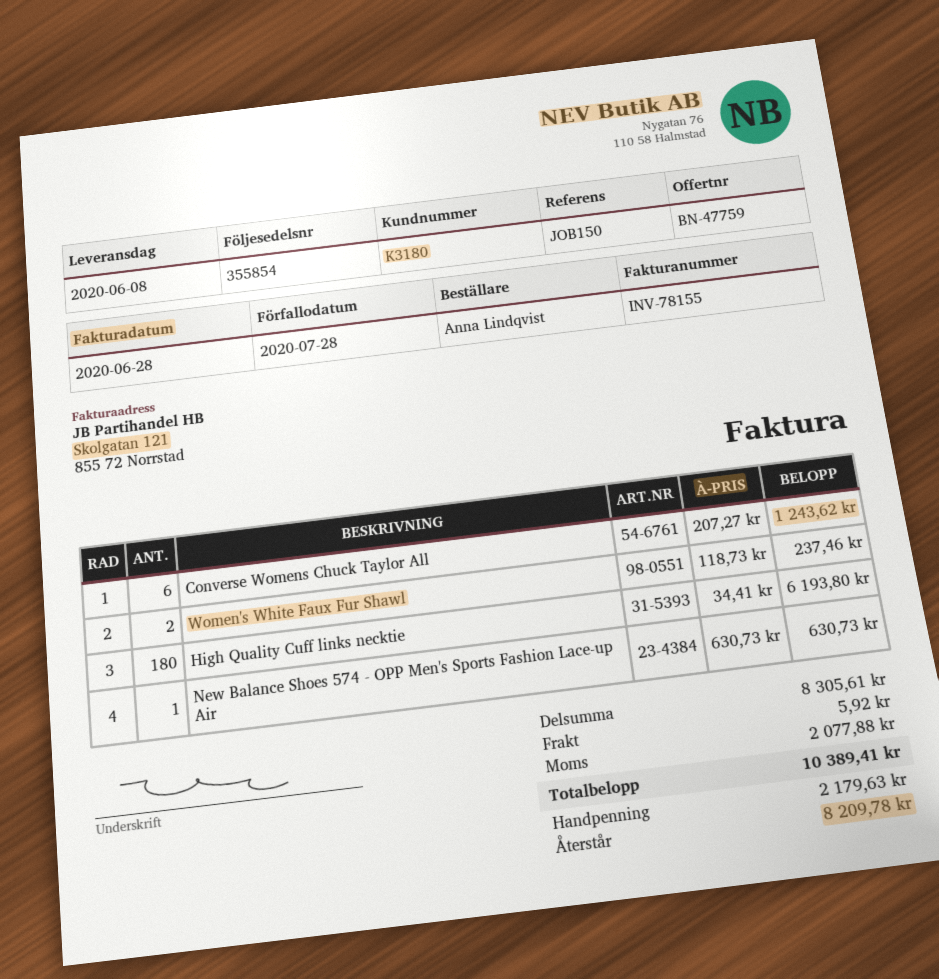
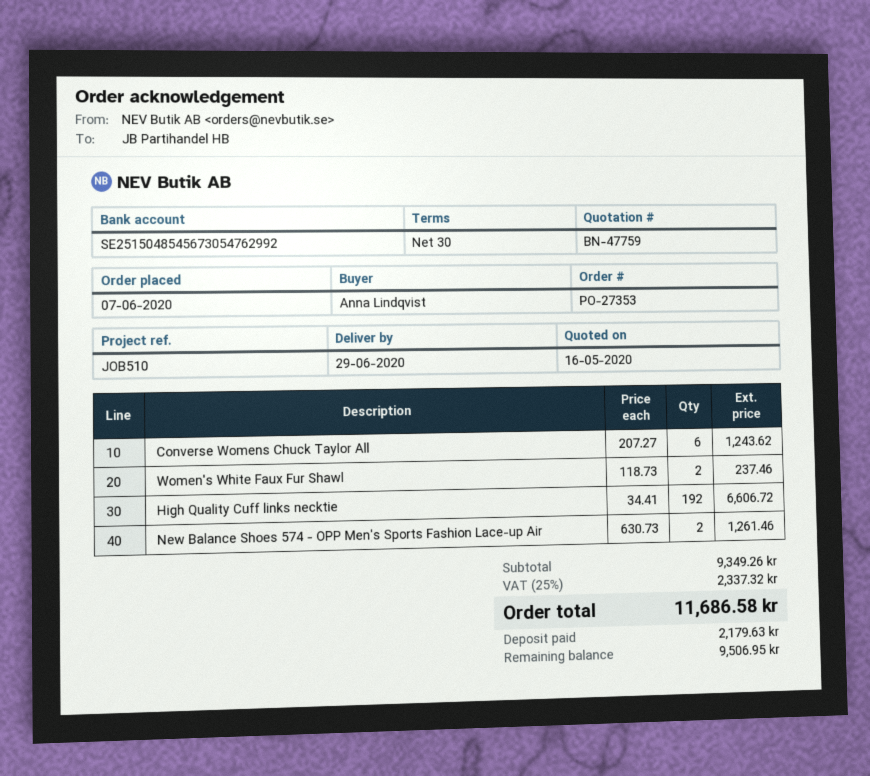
delivery date: 2020-06-08 -> 2020-06-29
reference: JOB150 -> JOB510
High Quality Cuff links necktie: 180 x 34.41 = 6193.80 -> 192 x 34.41 = 6606.72
New Balance Shoes 574 - OPP Men's Sports Fashion Lace-up Air: 1 x 630.73 = 630.73 -> 2 x 630.73 = 1261.46
subtotal: 8305.61 -> 9349.26
shipping: 5.92 -> none
tax: 2077.88 -> 2337.32
total: 10389.41 -> 11686.58
balance: 8209.78 -> 9506.95

